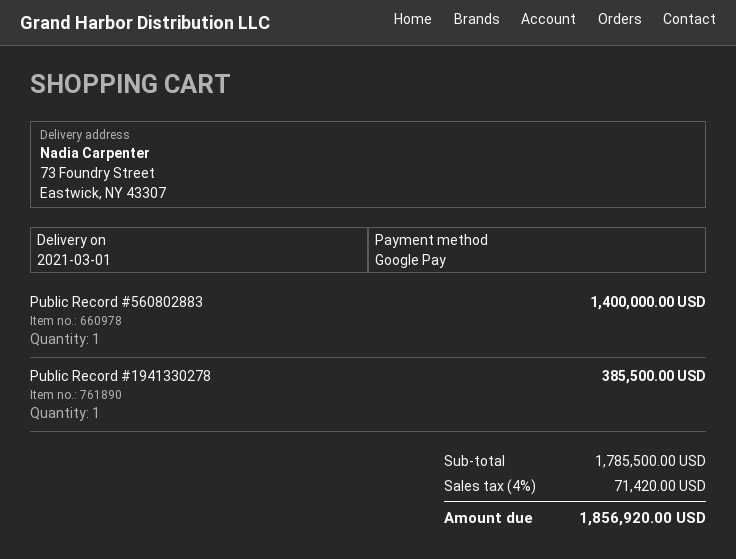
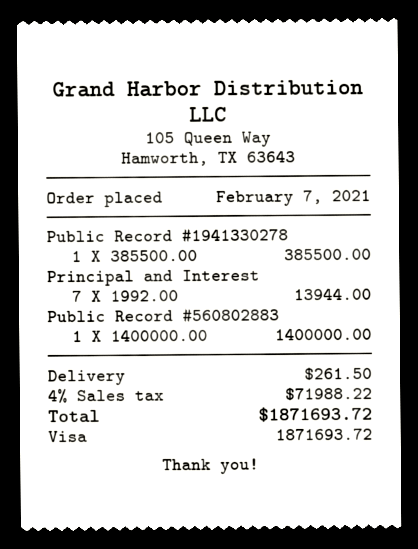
payment method: Google Pay -> Visa
Principal and Interest: none -> 7 for 13944.00
shipping: none -> 261.50
tax: 4% = 71420.00 -> 4% = 71988.22
total: 1856920.00 -> 1871693.72

